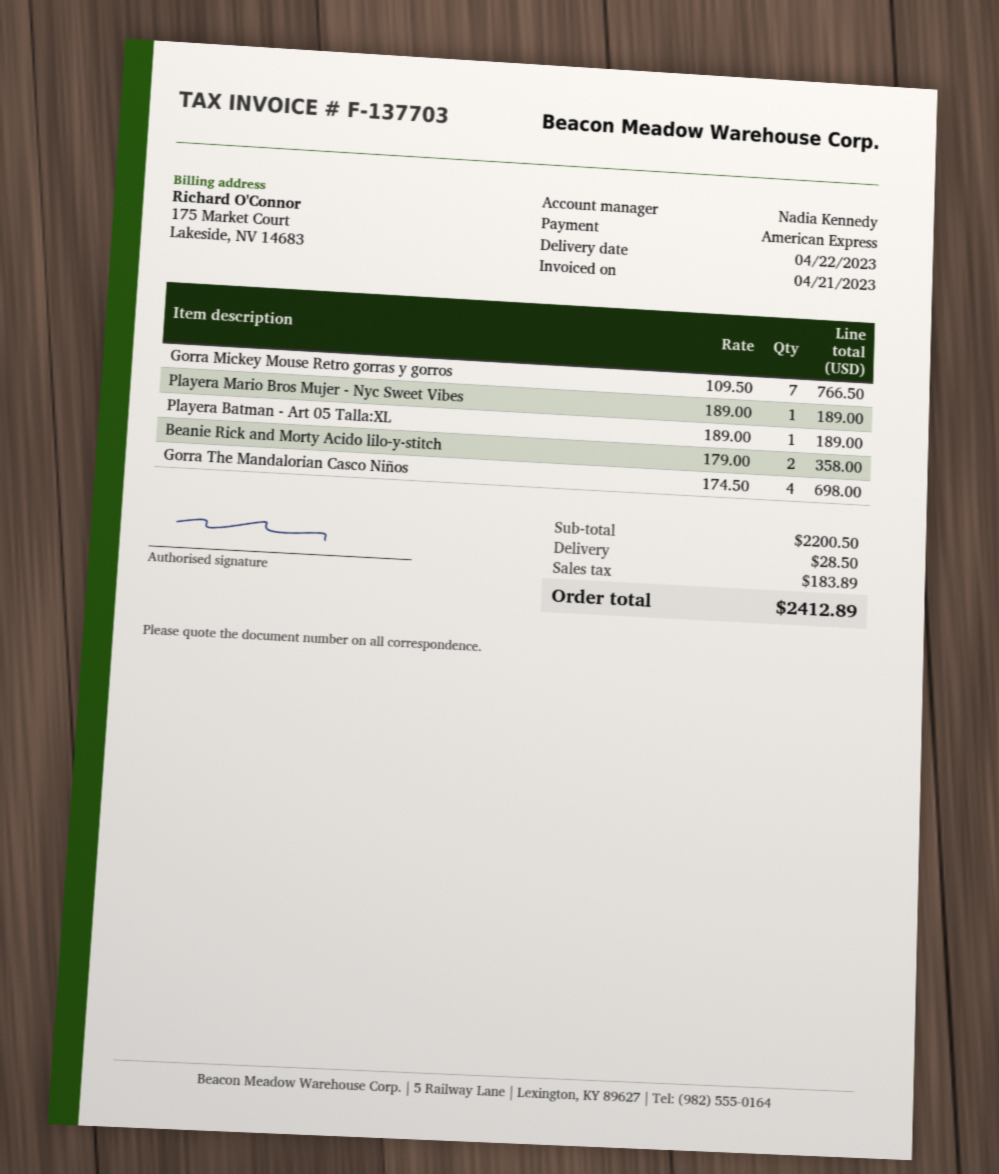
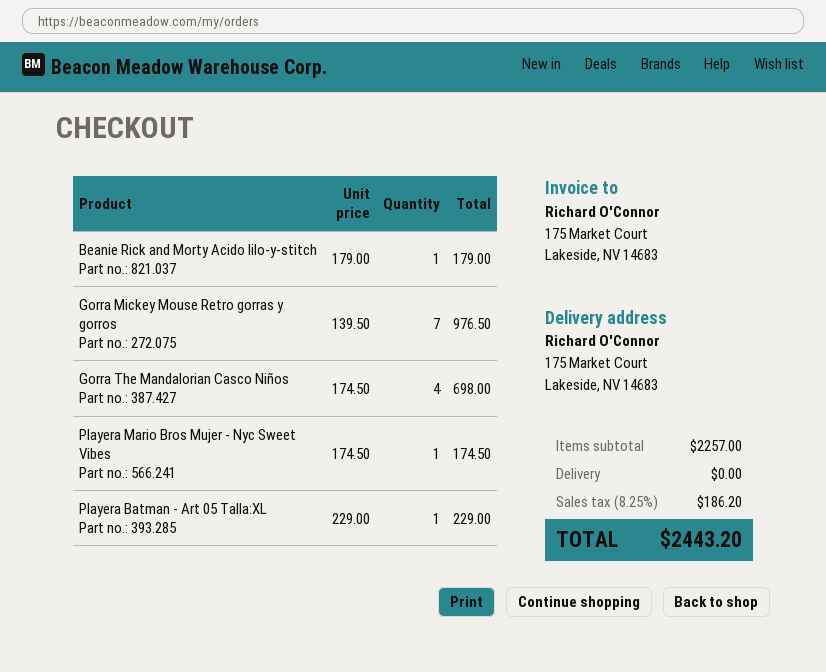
Gorra Mickey Mouse Retro gorras y gorros: 7 x 109.50 = 766.50 -> 7 x 139.50 = 976.50
Playera Mario Bros Mujer - Nyc Sweet Vibes: 1 x 189.00 = 189.00 -> 1 x 174.50 = 174.50
Playera Batman - Art 05 Talla:XL: 1 x 189.00 = 189.00 -> 1 x 229.00 = 229.00
Beanie Rick and Morty Acido lilo-y-stitch: 2 x 179.00 = 358.00 -> 1 x 179.00 = 179.00
subtotal: 2200.50 -> 2257.00
shipping: 28.50 -> 0.00
tax: 183.89 -> 186.20
total: 2412.89 -> 2443.20

